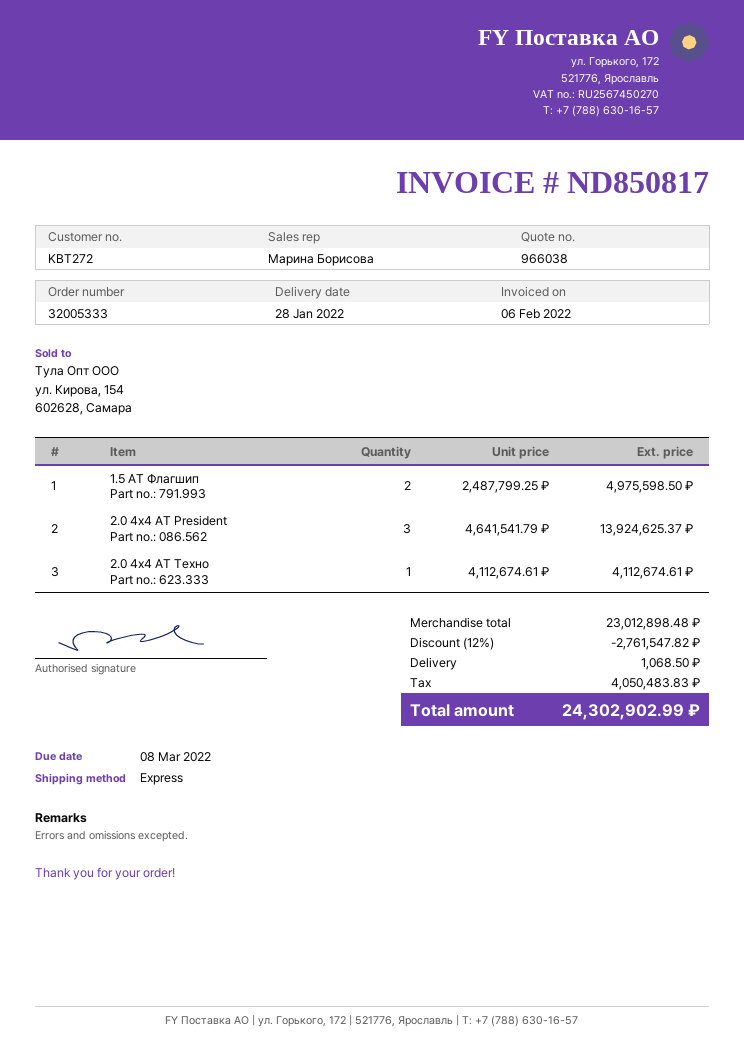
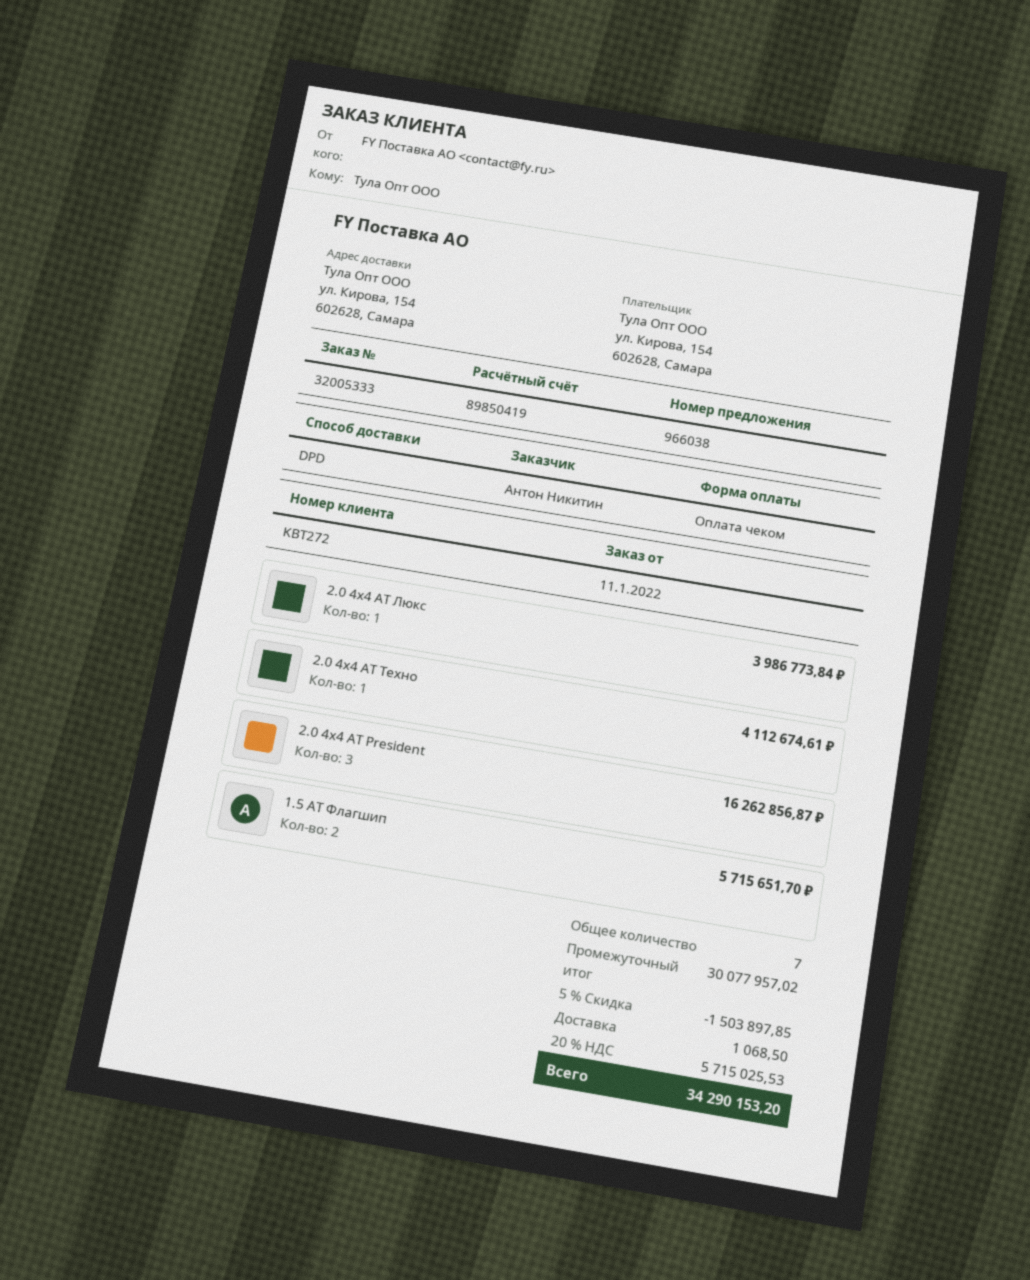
shipping method: express -> DPD
1.5 AT Флагшип: 2 for 4975598.50 -> 2 for 5715651.70
2.0 4x4 AT President: 3 for 13924625.37 -> 3 for 16262856.87
2.0 4x4 AT Люкс: none -> 1 for 3986773.84
subtotal: 23012898.48 -> 30077957.02
discount: 12% = 2761547.82 -> 5% = 1503897.85
tax: 4050483.83 -> 5715025.53
total: 24302902.99 -> 34290153.20

